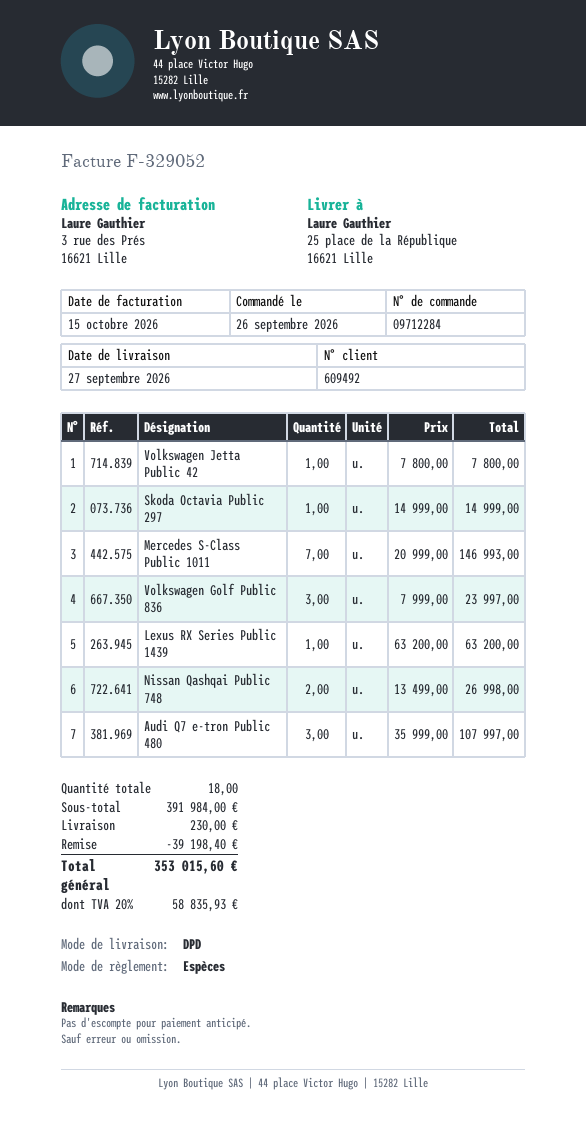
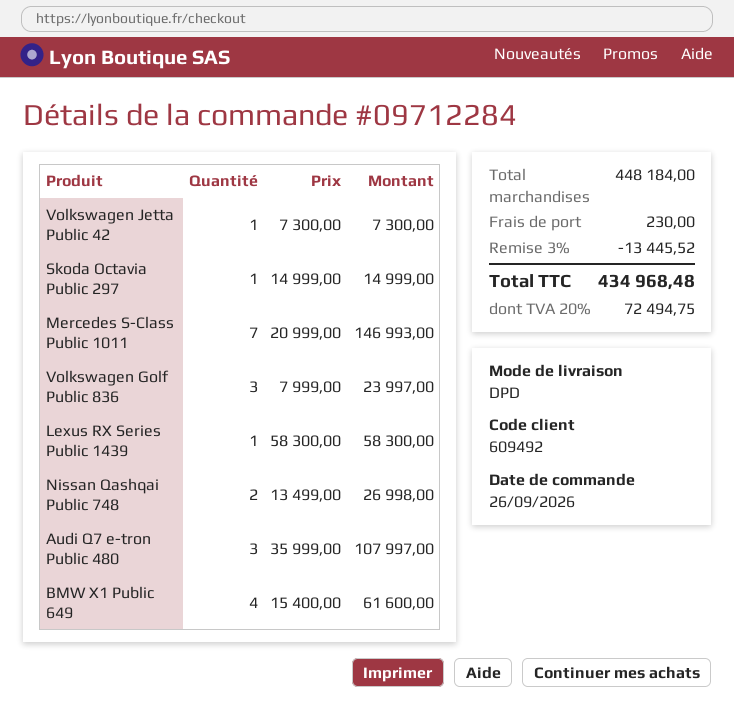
Volkswagen Jetta Public 42: 1 x 7800.00 = 7800.00 -> 1 x 7300.00 = 7300.00
Lexus RX Series Public 1439: 1 x 63200.00 = 63200.00 -> 1 x 58300.00 = 58300.00
BMW X1 Public 649: none -> 4 x 15400.00 = 61600.00
subtotal: 391984.00 -> 448184.00
discount: 39198.40 -> 13445.52
tax: 20% = 58835.93 -> 20% = 72494.75
total: 353015.60 -> 434968.48

